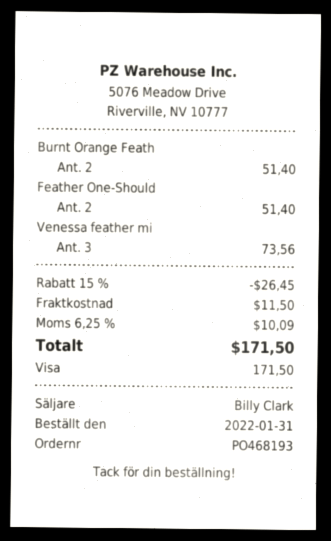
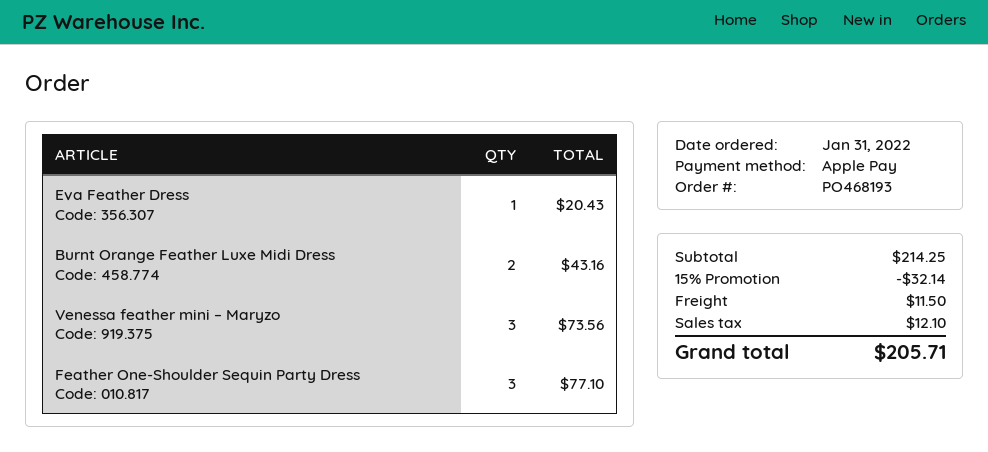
payment method: Visa -> Apple Pay
Burnt Orange Feath: 2 for 51.40 -> 2 for 43.16
Feather One-Should: 2 for 51.40 -> 3 for 77.10
Eva Feather Dress: none -> 1 for 20.43
discount: 15% = 26.45 -> 15% = 32.14
tax: 10.09 -> 12.10
total: 171.50 -> 205.71

